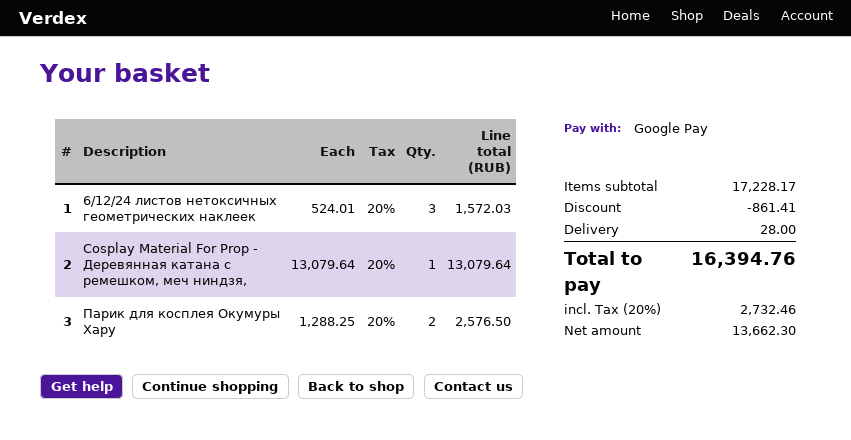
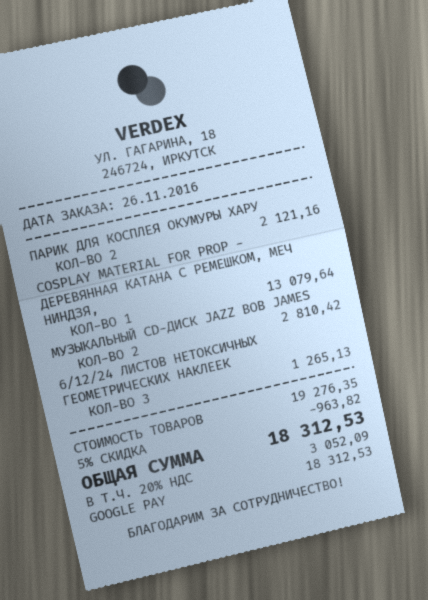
6/12/24 листов нетоксичных геометрических наклеек: 3 for 1572.03 -> 3 for 1265.13
Парик для косплея Окумуры Хару: 2 for 2576.50 -> 2 for 2121.16
МУЗЫКАЛЬНЫЙ CD-ДИСК JAZZ BOB JAMES: none -> 2 for 2810.42
subtotal: 17228.17 -> 19276.35
discount: 861.41 -> 963.82
shipping: 28.00 -> none
tax: 20% = 2732.46 -> 20% = 3052.09
total: 16394.76 -> 18312.53

